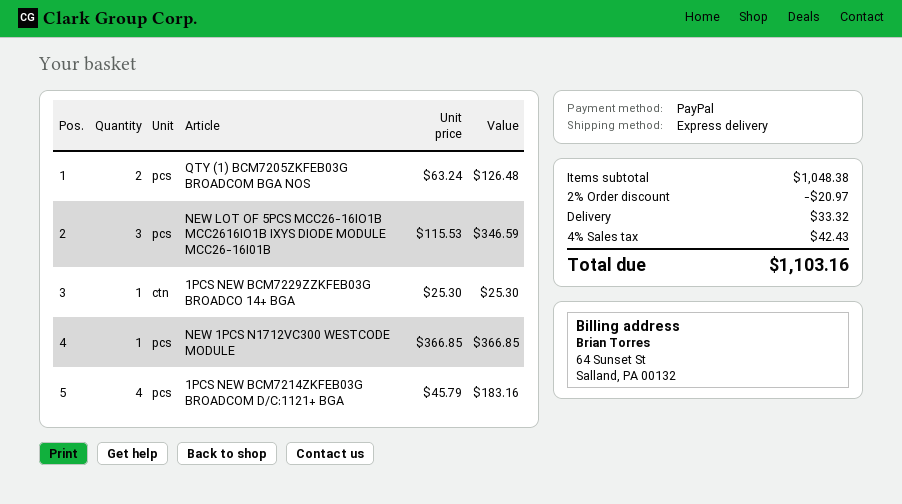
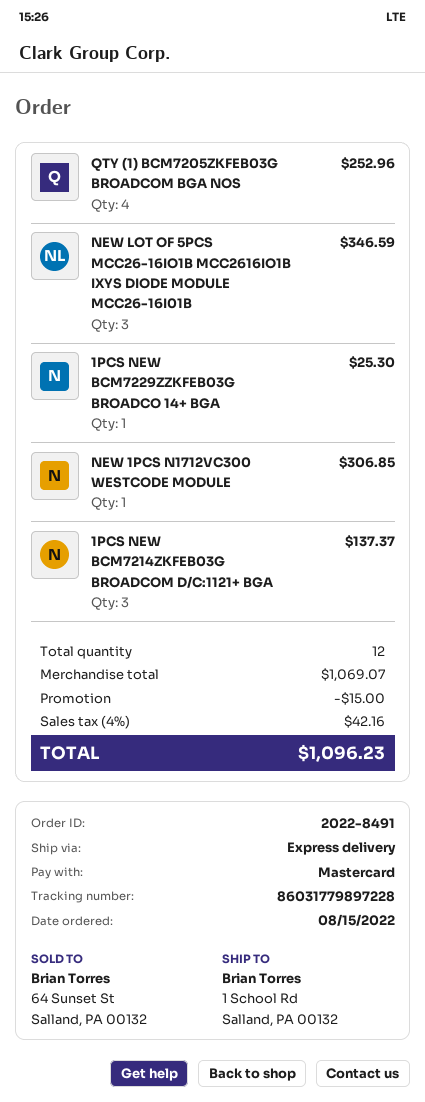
payment method: PayPal -> Mastercard
QTY (1) BCM7205ZKFEB03G BROADCOM BGA NOS: 2 for 126.48 -> 4 for 252.96
NEW 1PCS N1712VC300 WESTCODE MODULE: 1 for 366.85 -> 1 for 306.85
1PCS NEW BCM7214ZKFEB03G BROADCOM D/C:1121+ BGA: 4 for 183.16 -> 3 for 137.37
subtotal: 1048.38 -> 1069.07
discount: 20.97 -> 15.00
shipping: 33.32 -> none
tax: 4% = 42.43 -> 4% = 42.16
total: 1103.16 -> 1096.23

